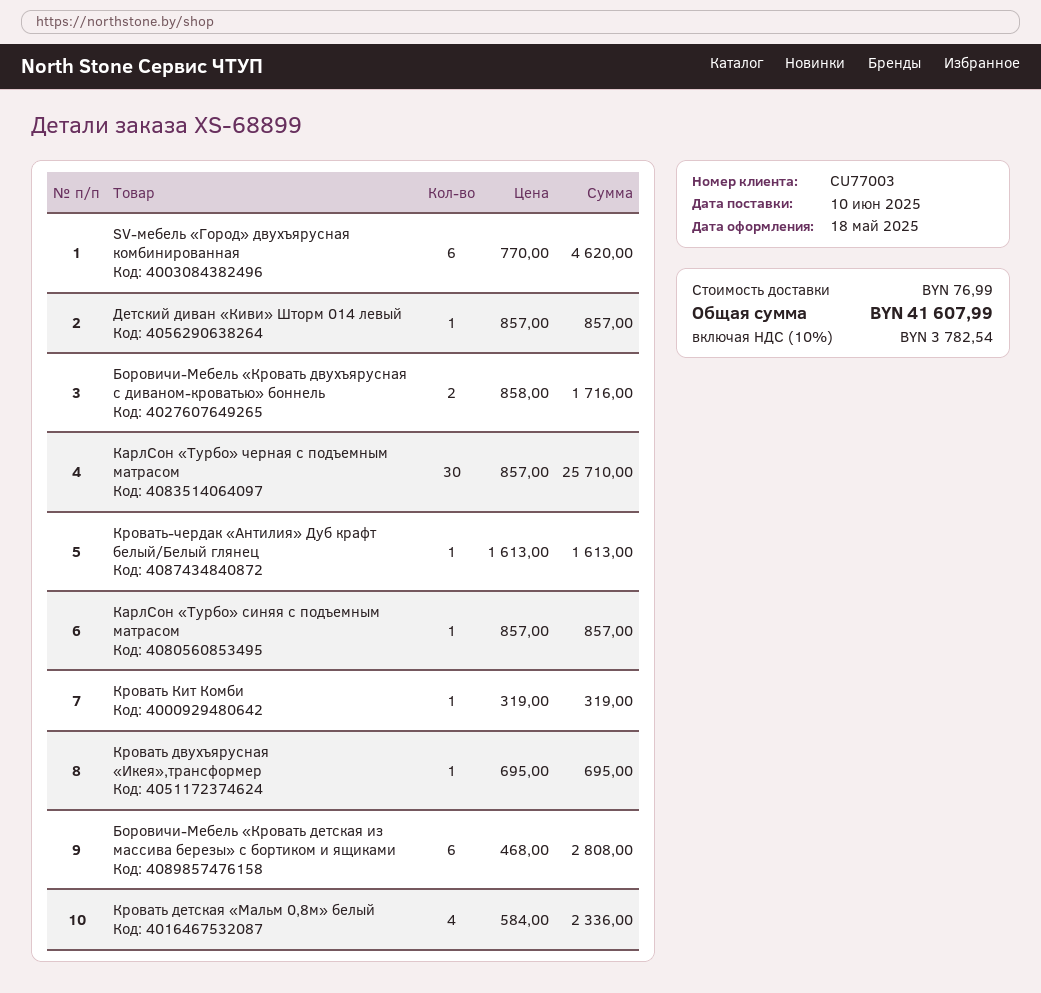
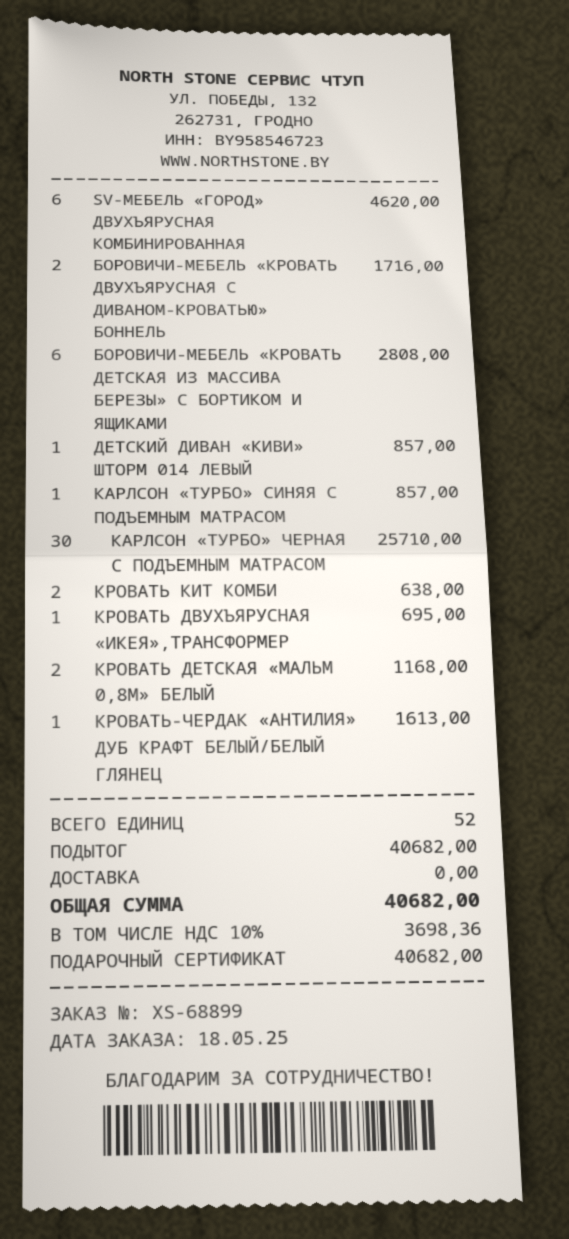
Кровать Кит Комби: 1 for 319.00 -> 2 for 638.00
Кровать детская «Мальм 0,8м» белый: 4 for 2336.00 -> 2 for 1168.00
shipping: 76.99 -> 0.00
tax: 10% = 3782.54 -> 10% = 3698.36
total: 41607.99 -> 40682.00

